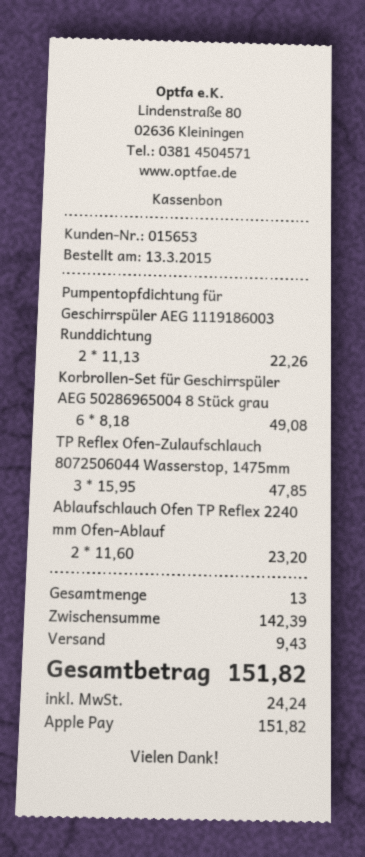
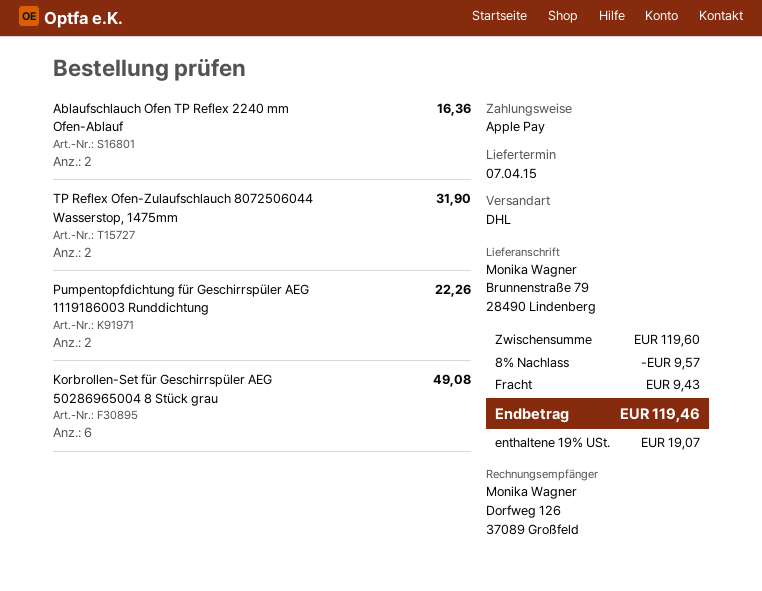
TP Reflex Ofen-Zulaufschlauch 8072506044 Wasserstop, 1475mm: 3 for 47.85 -> 2 for 31.90
Ablaufschlauch Ofen TP Reflex 2240 mm Ofen-Ablauf: 2 for 23.20 -> 2 for 16.36
subtotal: 142.39 -> 119.60
discount: none -> 8% = 9.57
tax: 24.24 -> 19.07
total: 151.82 -> 119.46

